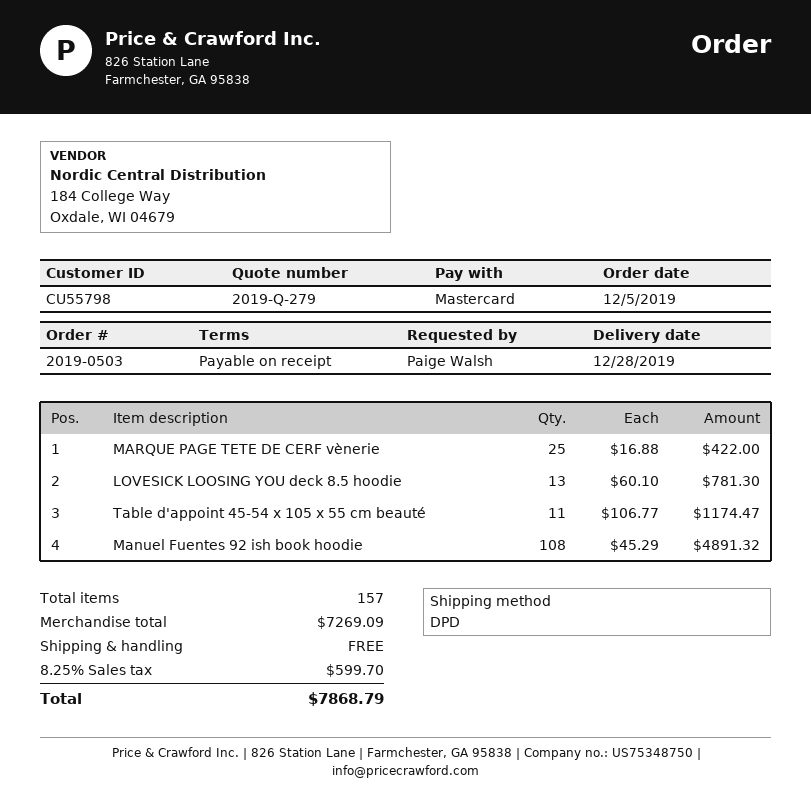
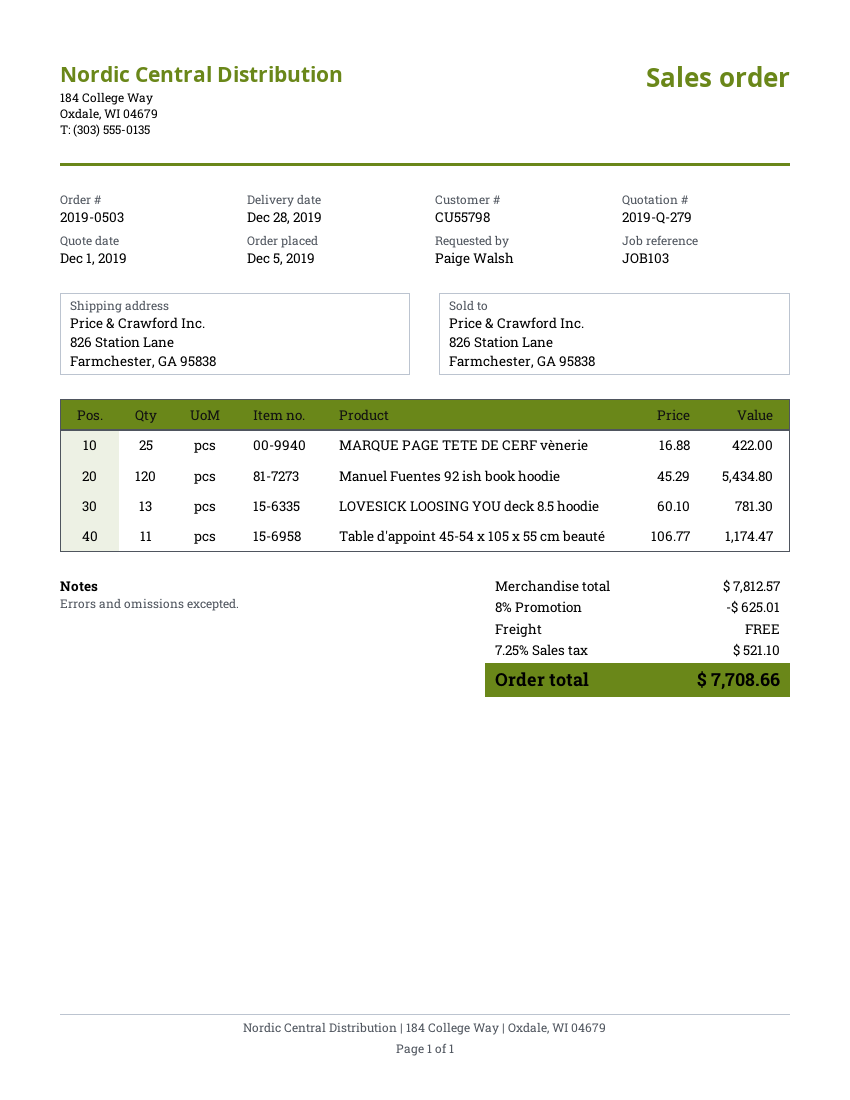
Manuel Fuentes 92 ish book hoodie: 108 x 45.29 = 4891.32 -> 120 x 45.29 = 5434.80
subtotal: 7269.09 -> 7812.57
discount: none -> 8% = 625.01
tax: 8.25% = 599.70 -> 7.25% = 521.10
total: 7868.79 -> 7708.66

